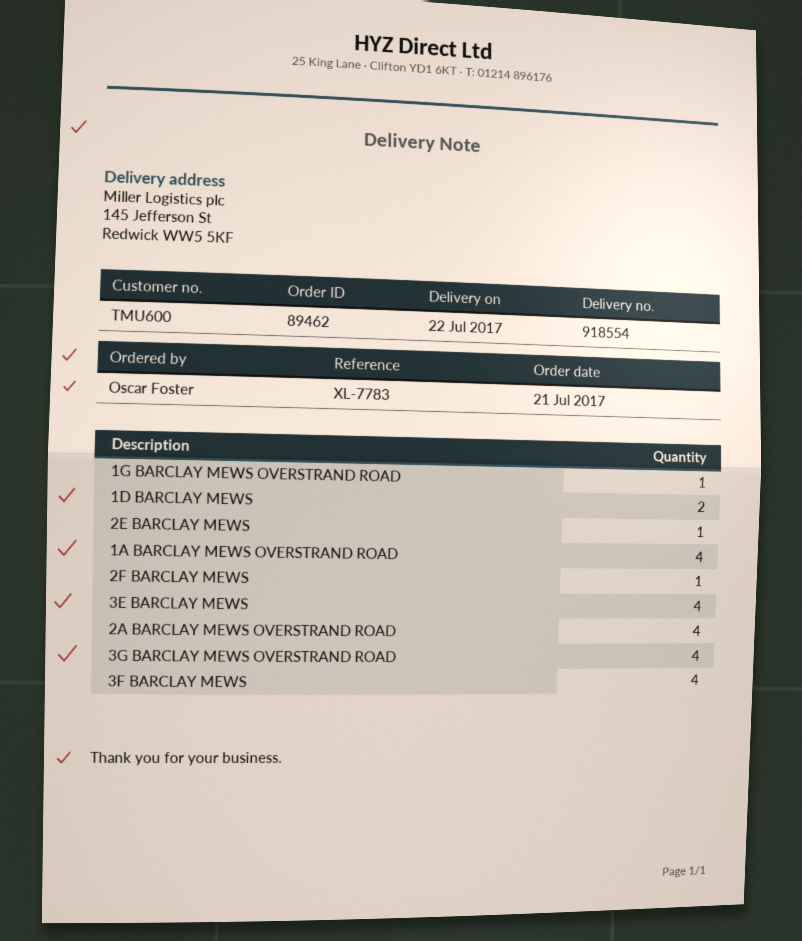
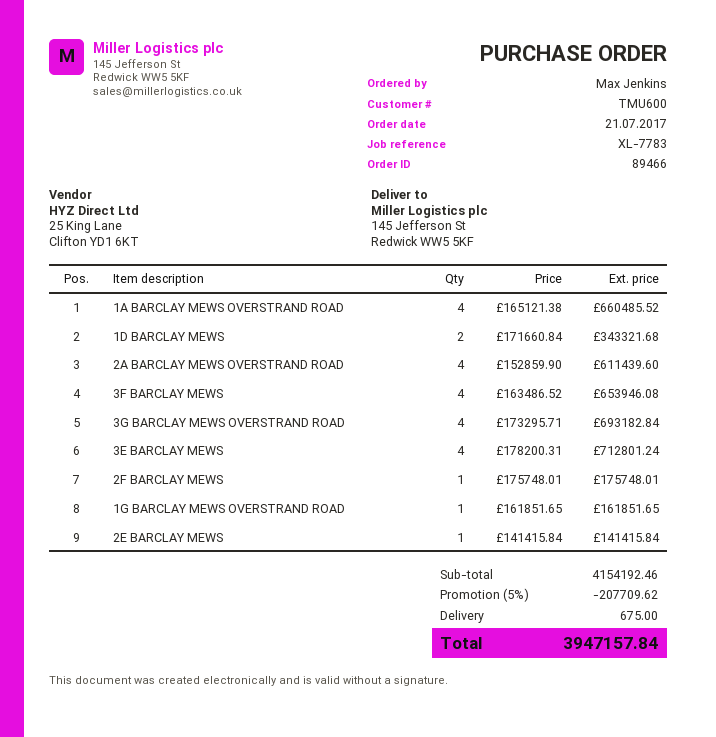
order number: 89462 -> 89466
ordered by: Oscar Foster -> Max Jenkins

